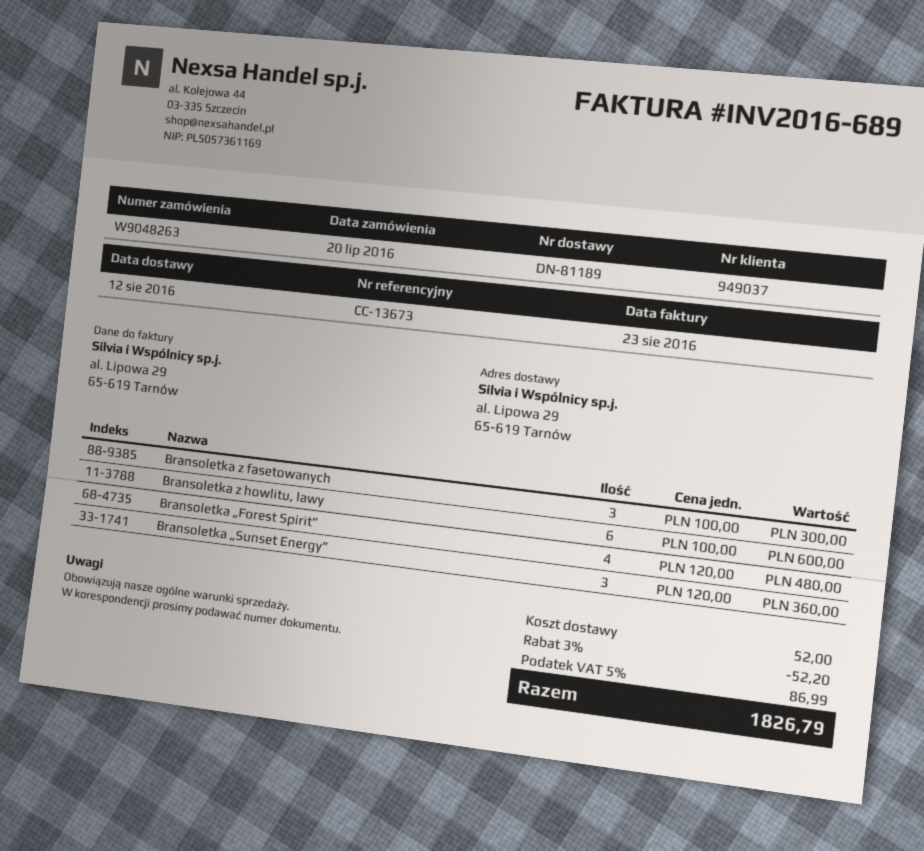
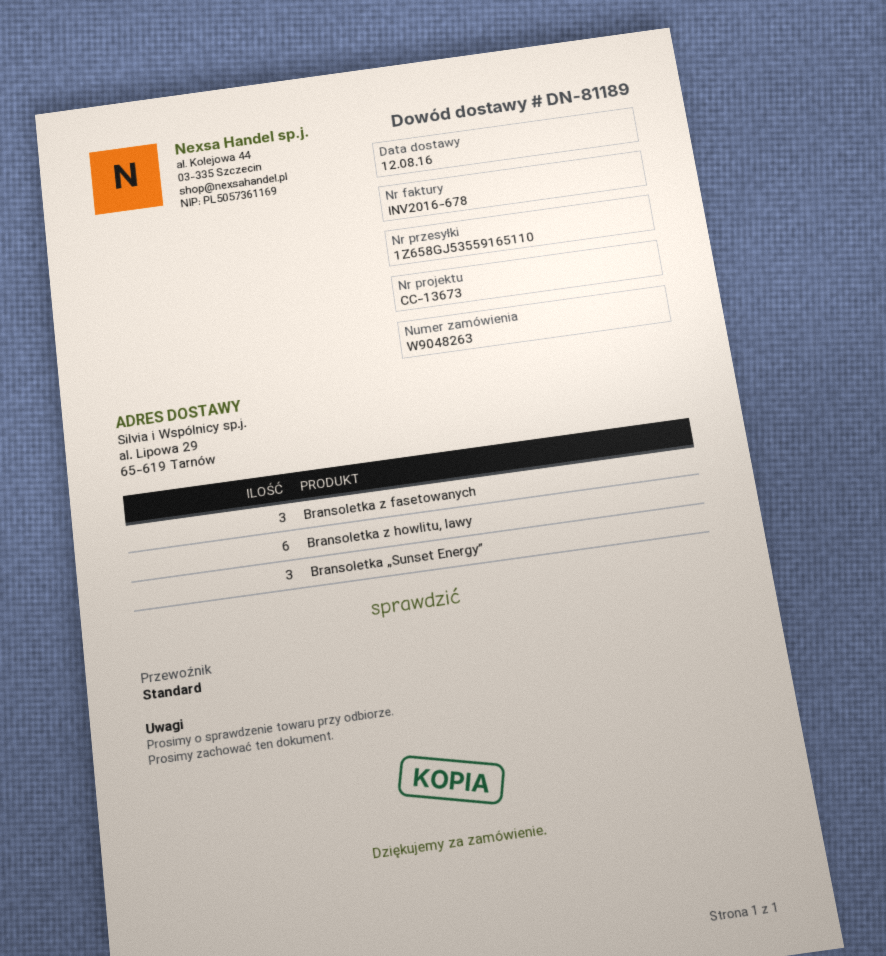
invoice number: INV2016-689 -> INV2016-678
Bransoletka „Forest Spirit”: 4 -> none

